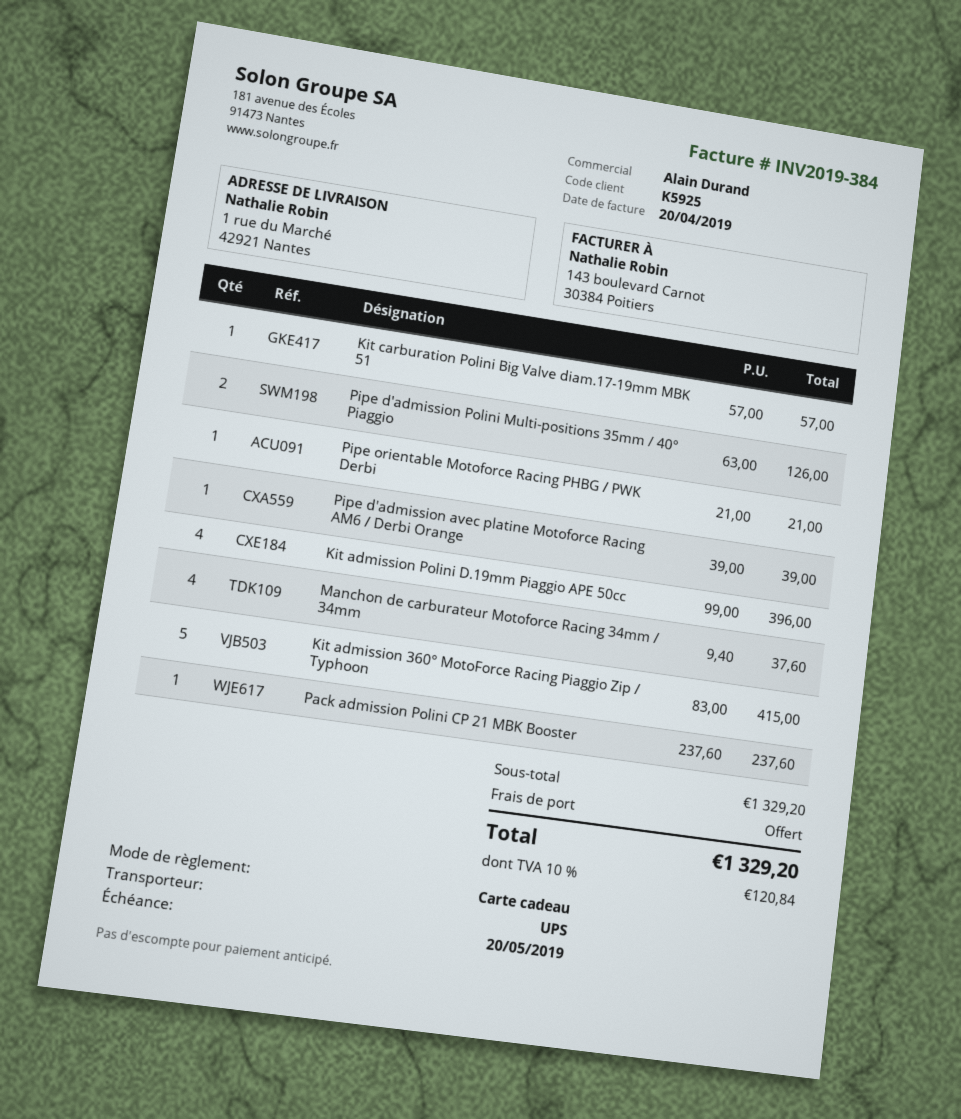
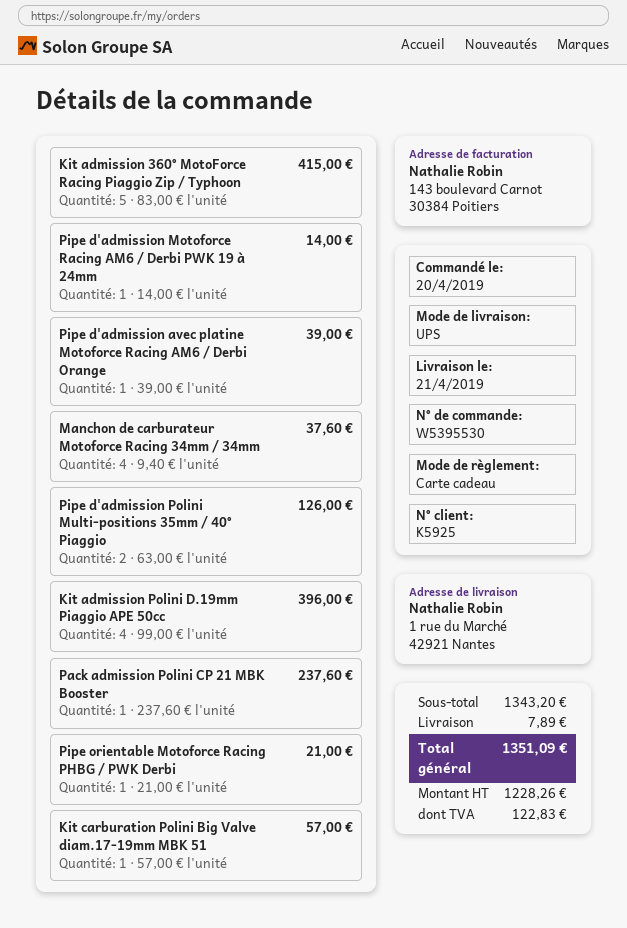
Pipe d'admission Motoforce Racing AM6 / Derbi PWK 19 à 24mm: none -> 1 x 14.00 = 14.00
subtotal: 1329.20 -> 1343.20
shipping: 0.00 -> 7.89
tax: 120.84 -> 122.83
total: 1329.20 -> 1351.09

